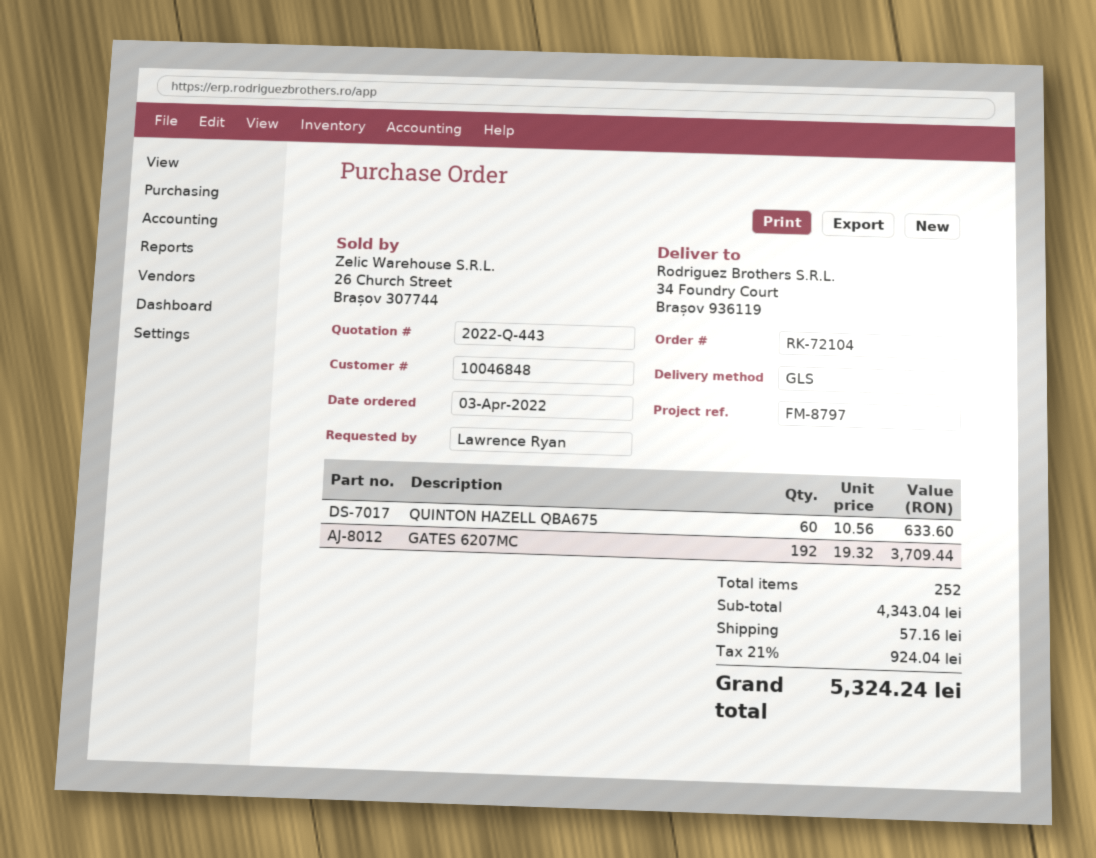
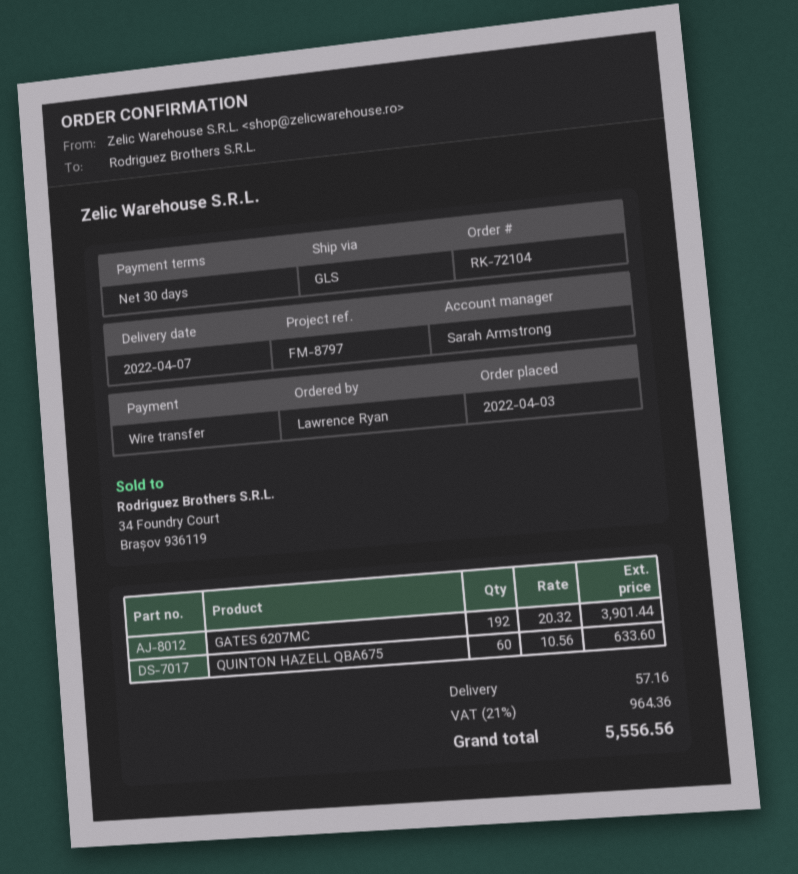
GATES 6207MC: 192 x 19.32 = 3709.44 -> 192 x 20.32 = 3901.44
tax: 21% = 924.04 -> 21% = 964.36
total: 5324.24 -> 5556.56

